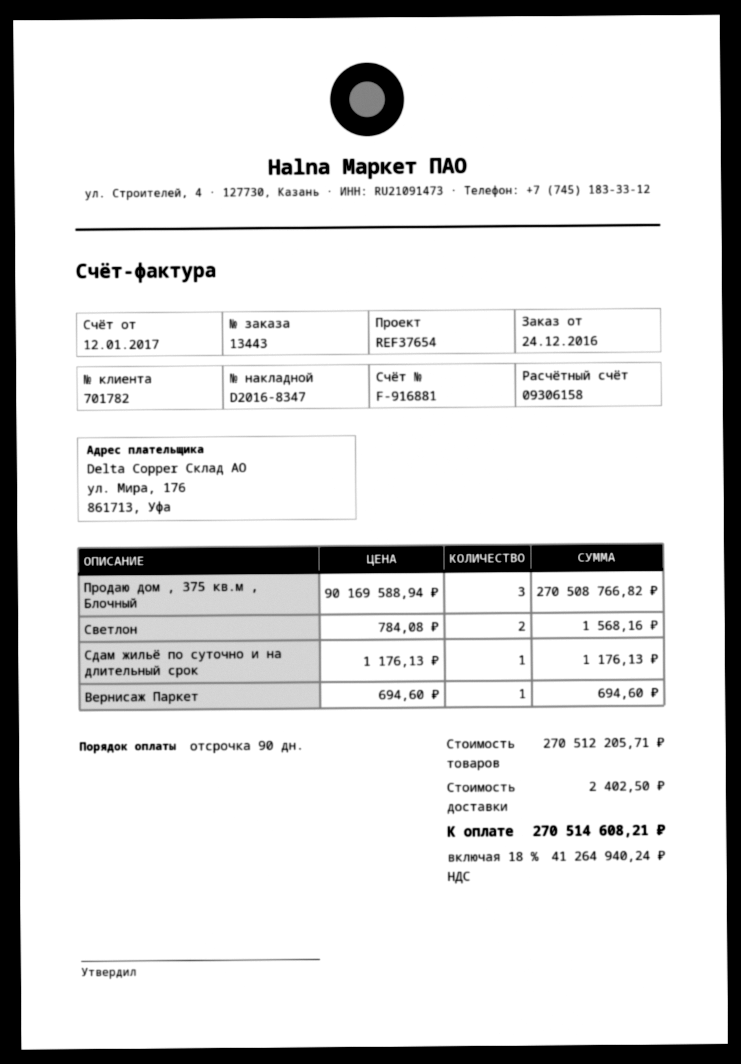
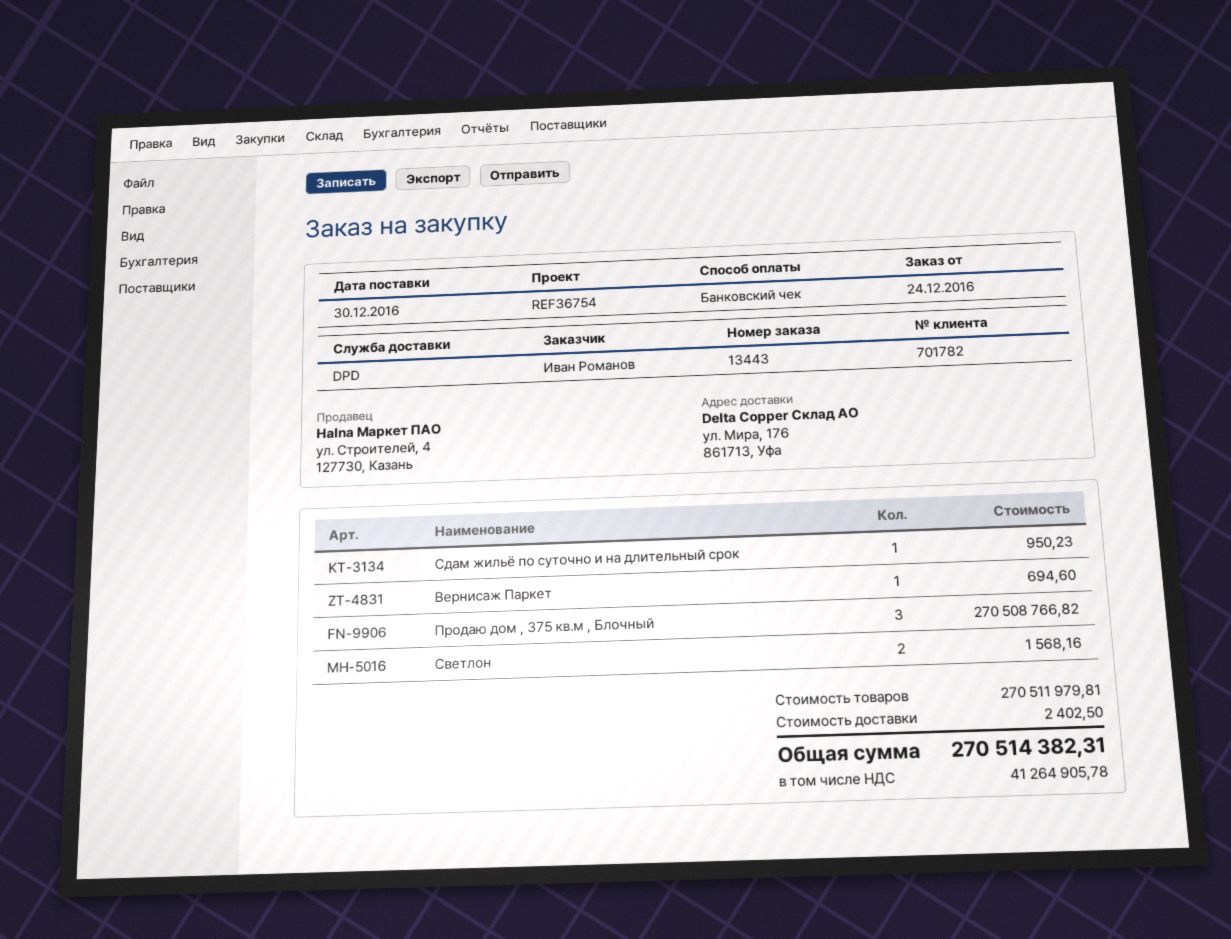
reference: REF37654 -> REF36754
Сдам жильё по суточно и на длительный срок: 1 for 1176.13 -> 1 for 950.23
subtotal: 270512205.71 -> 270511979.81
tax: 41264940.24 -> 41264905.78
total: 270514608.21 -> 270514382.31

